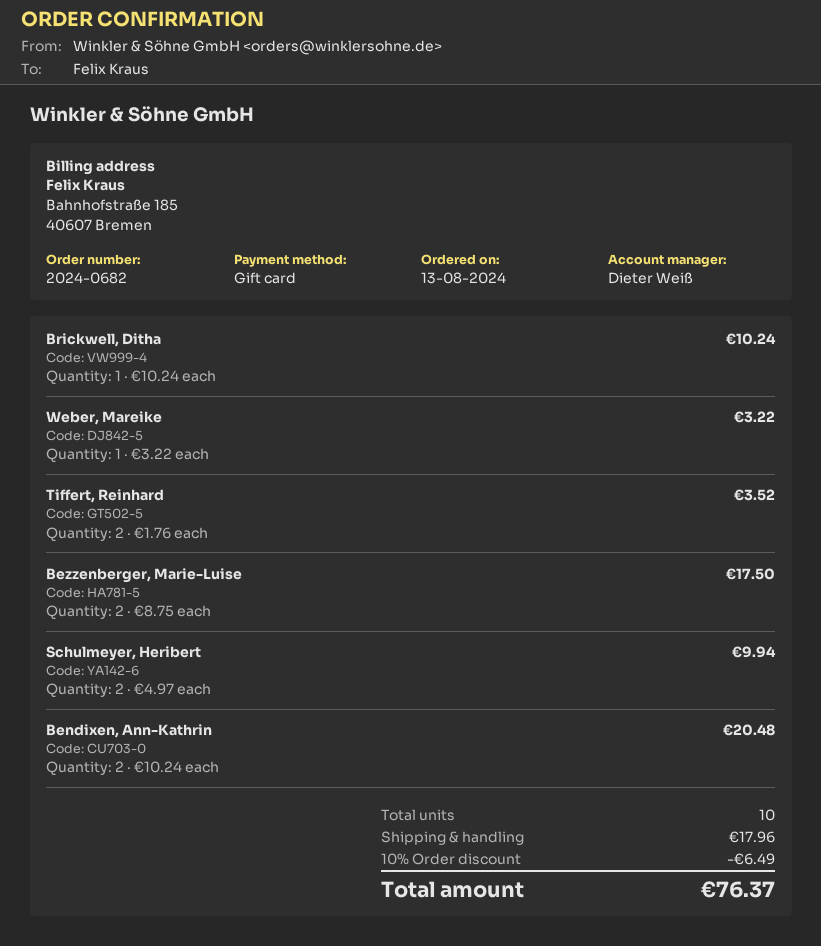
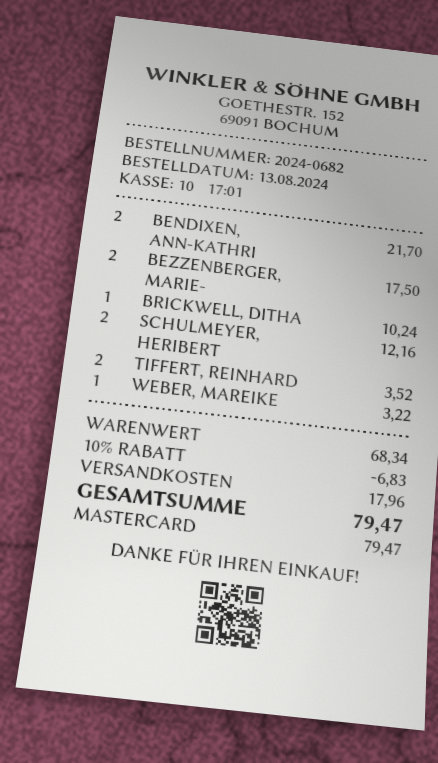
payment method: gift card -> Mastercard
Schulmeyer, Heribert: 2 for 9.94 -> 2 for 12.16
Bendixen, Ann-Kathrin: 2 for 20.48 -> 2 for 21.70
discount: 10% = 6.49 -> 10% = 6.83
total: 76.37 -> 79.47

